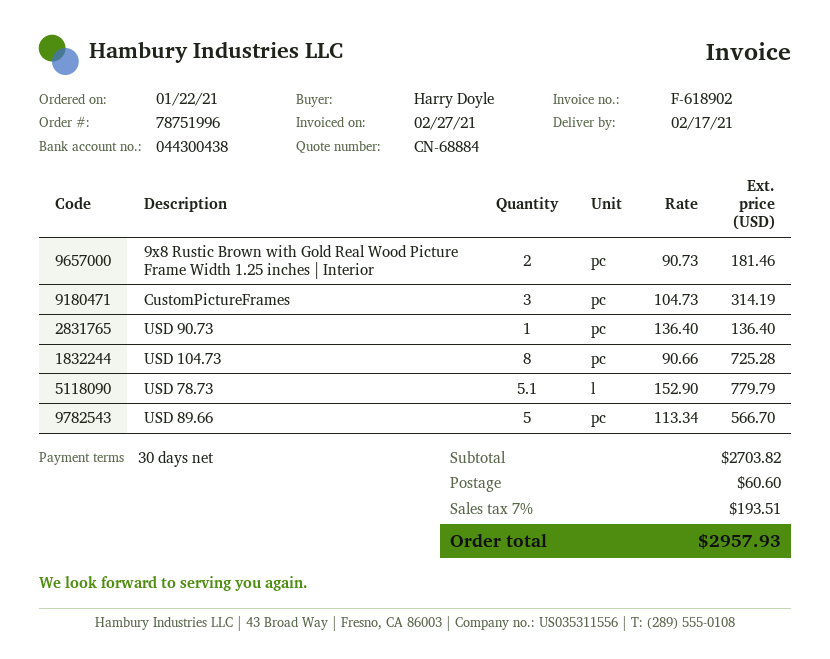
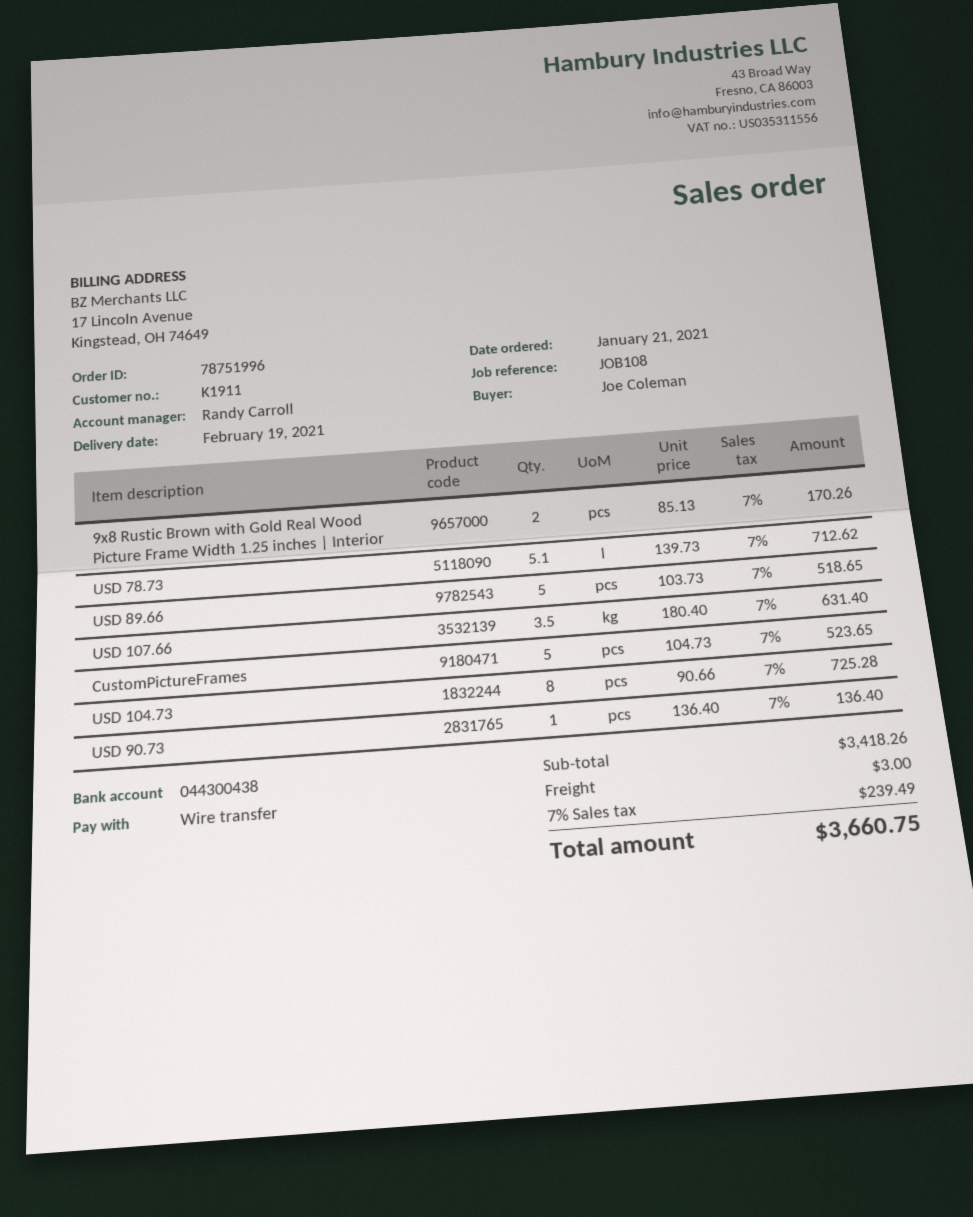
order date: 2021-01-22 -> 2021-01-21
delivery date: 2021-02-17 -> 2021-02-19
ordered by: Harry Doyle -> Joe Coleman
9x8 Rustic Brown with Gold Real Wood Picture Frame Width 1.25 inches | Interior: 2 x 90.73 = 181.46 -> 2 x 85.13 = 170.26
CustomPictureFrames: 3 x 104.73 = 314.19 -> 5 x 104.73 = 523.65
USD 78.73: 5.1 x 152.90 = 779.79 -> 5.1 x 139.73 = 712.62
USD 89.66: 5 x 113.34 = 566.70 -> 5 x 103.73 = 518.65
USD 107.66: none -> 3.5 x 180.40 = 631.40
subtotal: 2703.82 -> 3418.26
shipping: 60.60 -> 3.00
tax: 7% = 193.51 -> 7% = 239.49
total: 2957.93 -> 3660.75

